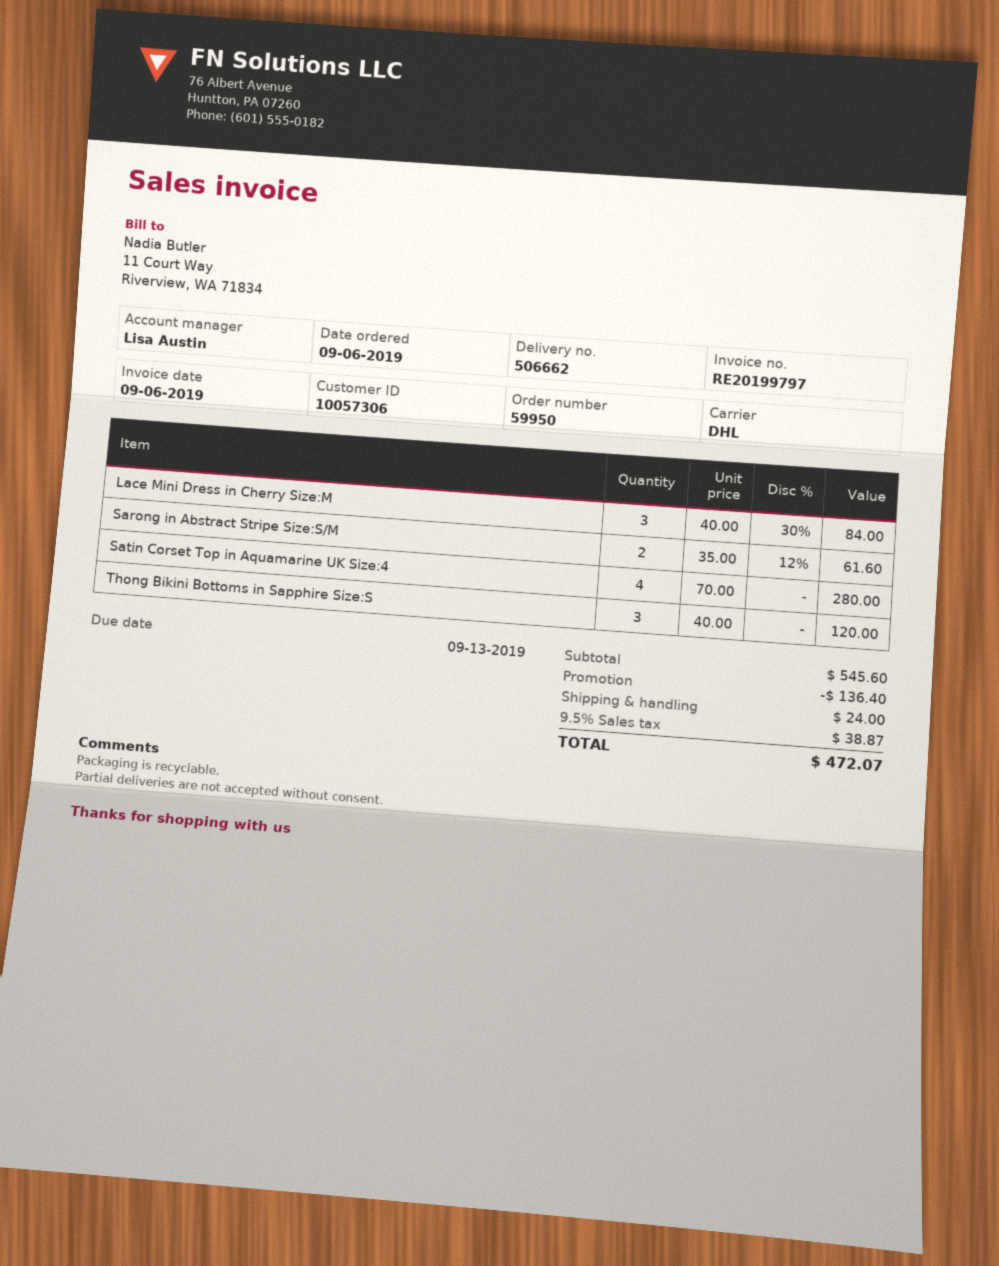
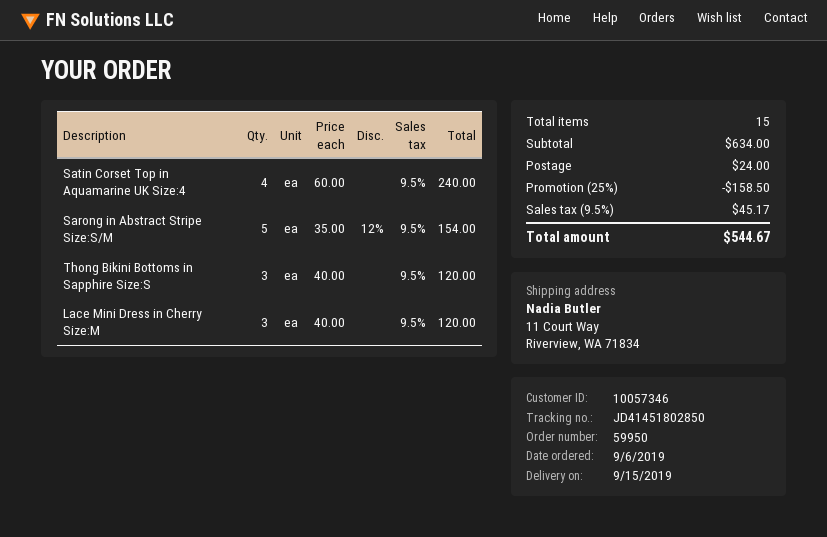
customer number: 10057306 -> 10057346
Lace Mini Dress in Cherry Size:M: 3 x 40.00 - 30% = 84.00 -> 3 x 40.00 = 120.00
Sarong in Abstract Stripe Size:S/M: 2 x 35.00 - 12% = 61.60 -> 5 x 35.00 - 12% = 154.00
Satin Corset Top in Aquamarine UK Size:4: 4 x 70.00 = 280.00 -> 4 x 60.00 = 240.00
subtotal: 545.60 -> 634.00
discount: 136.40 -> 158.50
tax: 9.5% = 38.87 -> 9.5% = 45.17
total: 472.07 -> 544.67

